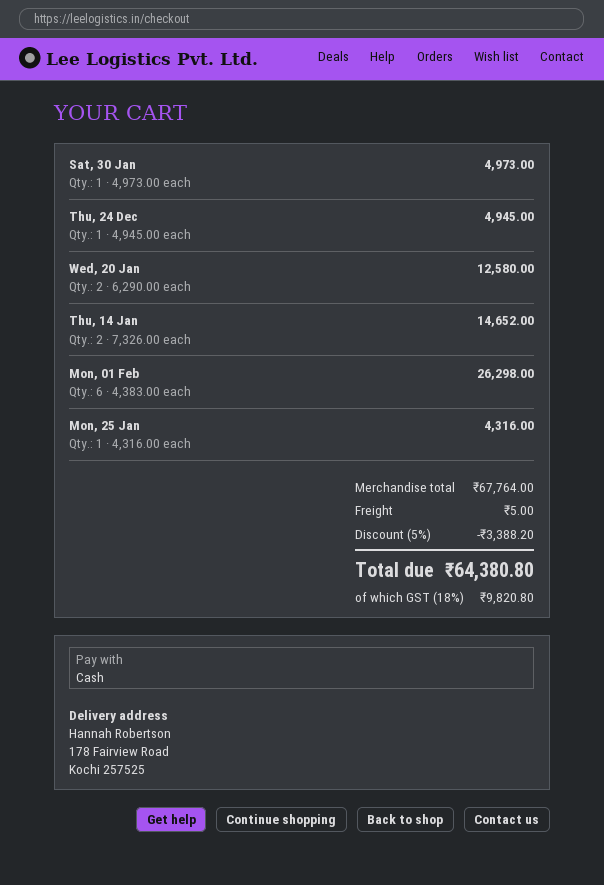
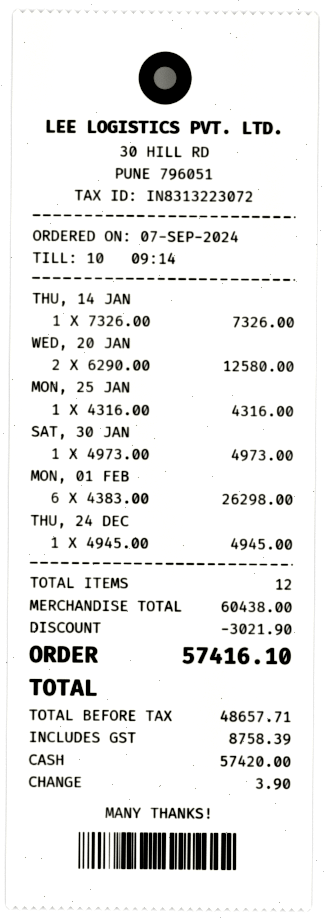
Thu, 14 Jan: 2 x 7326.00 = 14652.00 -> 1 x 7326.00 = 7326.00
subtotal: 67764.00 -> 60438.00
discount: 3388.20 -> 3021.90
shipping: 5.00 -> none
tax: 9820.80 -> 8758.39
total: 64380.80 -> 57416.10

